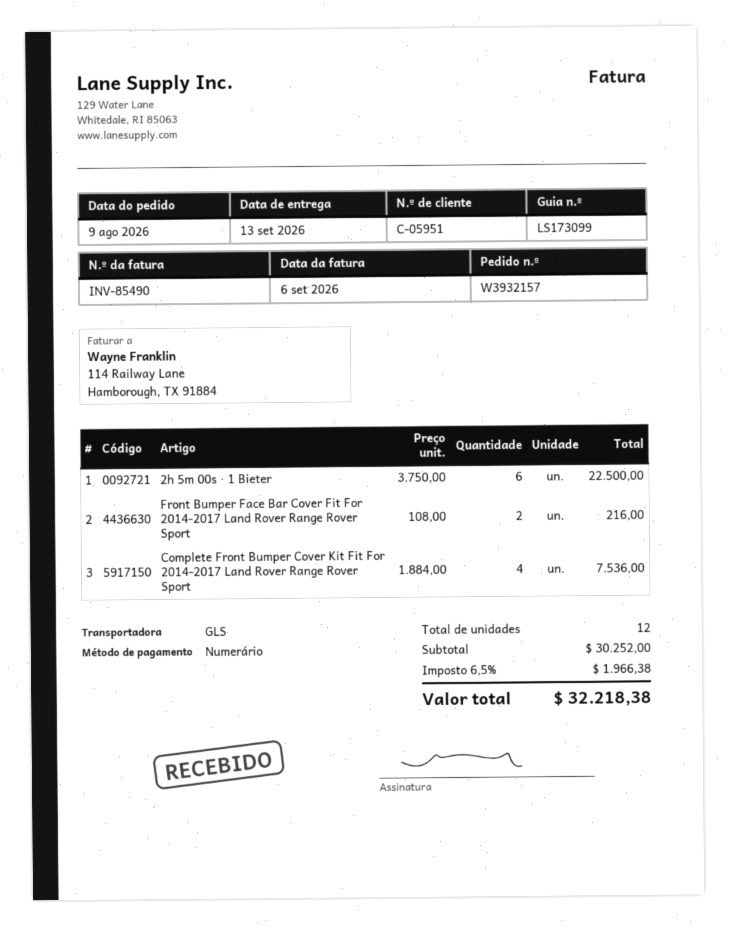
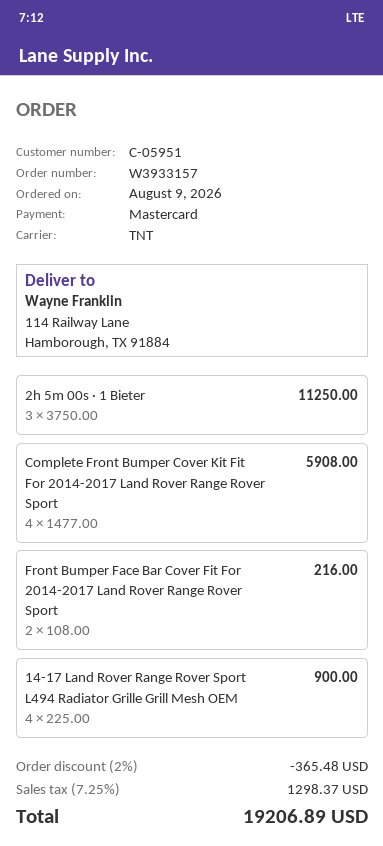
order number: W3932157 -> W3933157
payment method: cash -> Mastercard
shipping method: GLS -> TNT
2h 5m 00s · 1 Bieter: 6 x 3750.00 = 22500.00 -> 3 x 3750.00 = 11250.00
Complete Front Bumper Cover Kit Fit For 2014-2017 Land Rover Range Rover Sport: 4 x 1884.00 = 7536.00 -> 4 x 1477.00 = 5908.00
14-17 Land Rover Range Rover Sport L494 Radiator Grille Grill Mesh OEM: none -> 4 x 225.00 = 900.00
discount: none -> 2% = 365.48
tax: 6.5% = 1966.38 -> 7.25% = 1298.37
total: 32218.38 -> 19206.89

